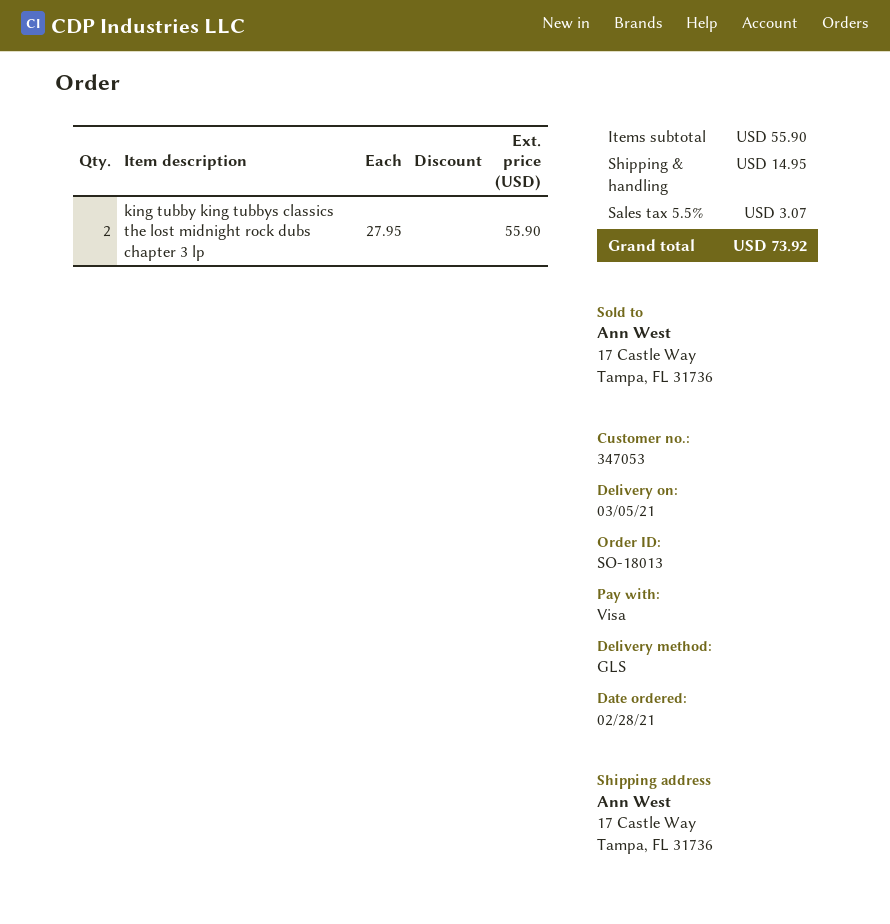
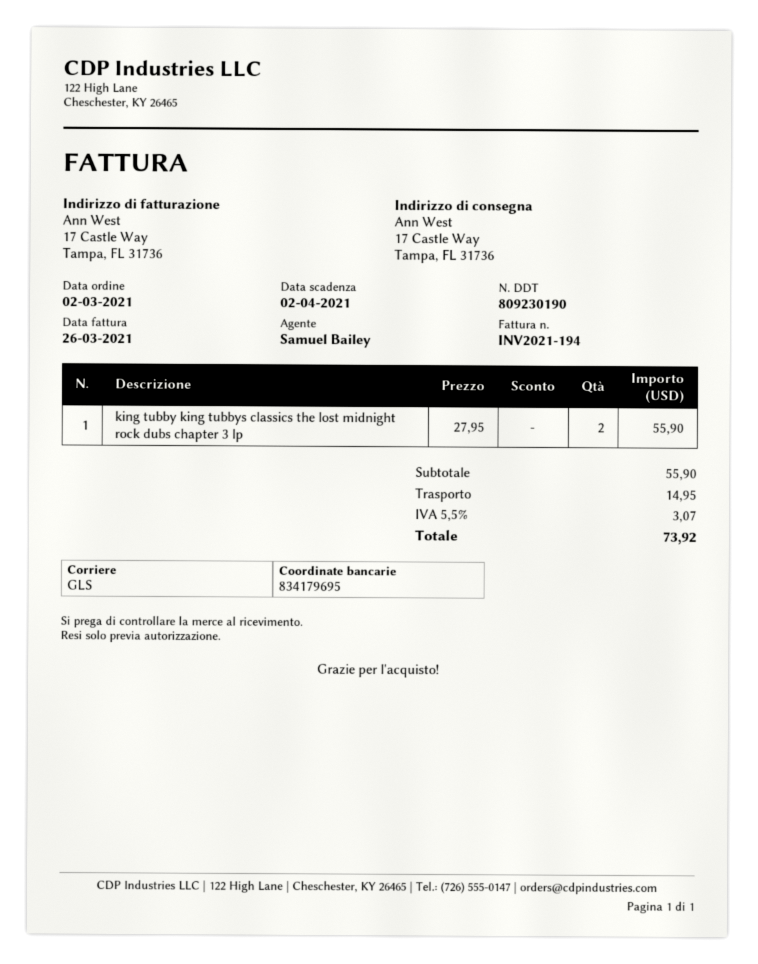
order date: 2021-02-28 -> 2021-03-02

